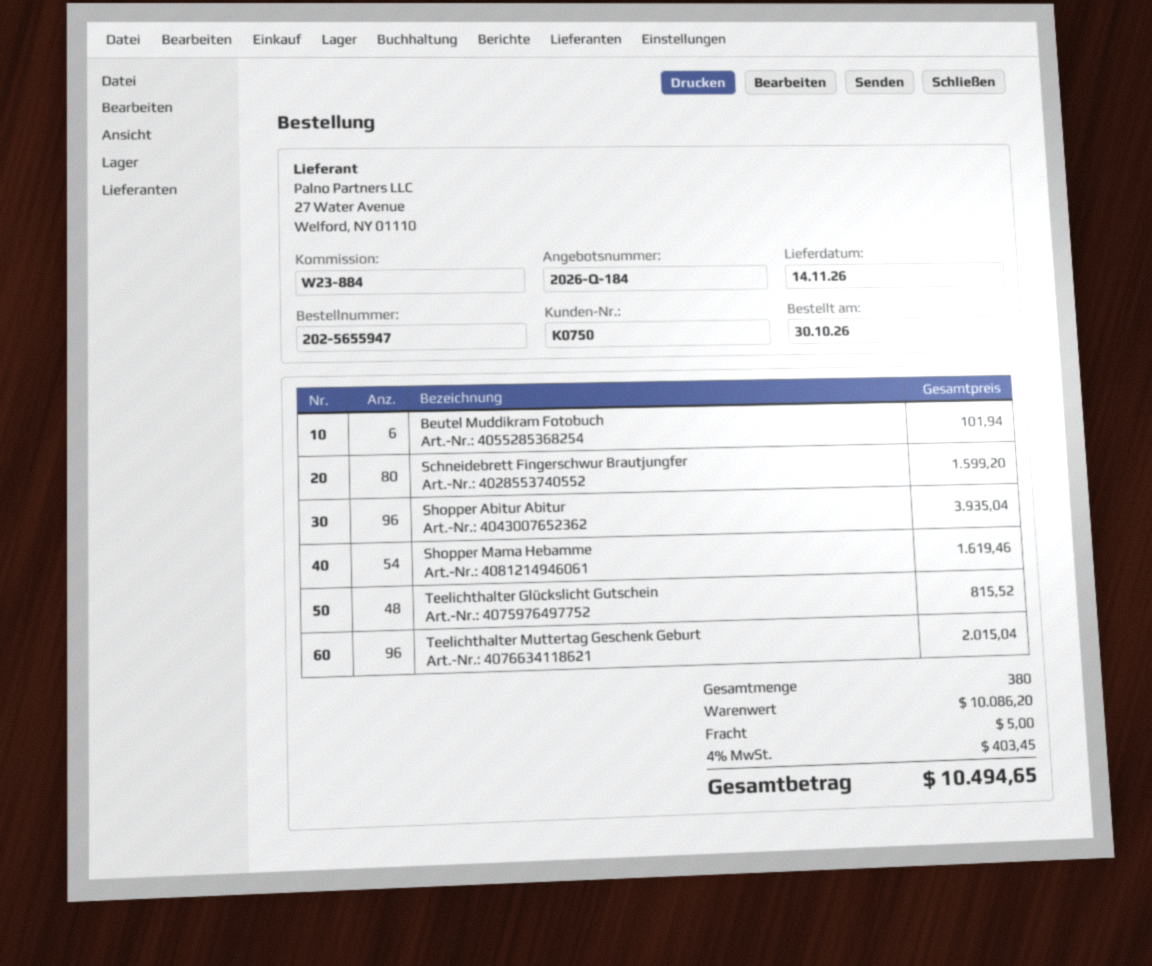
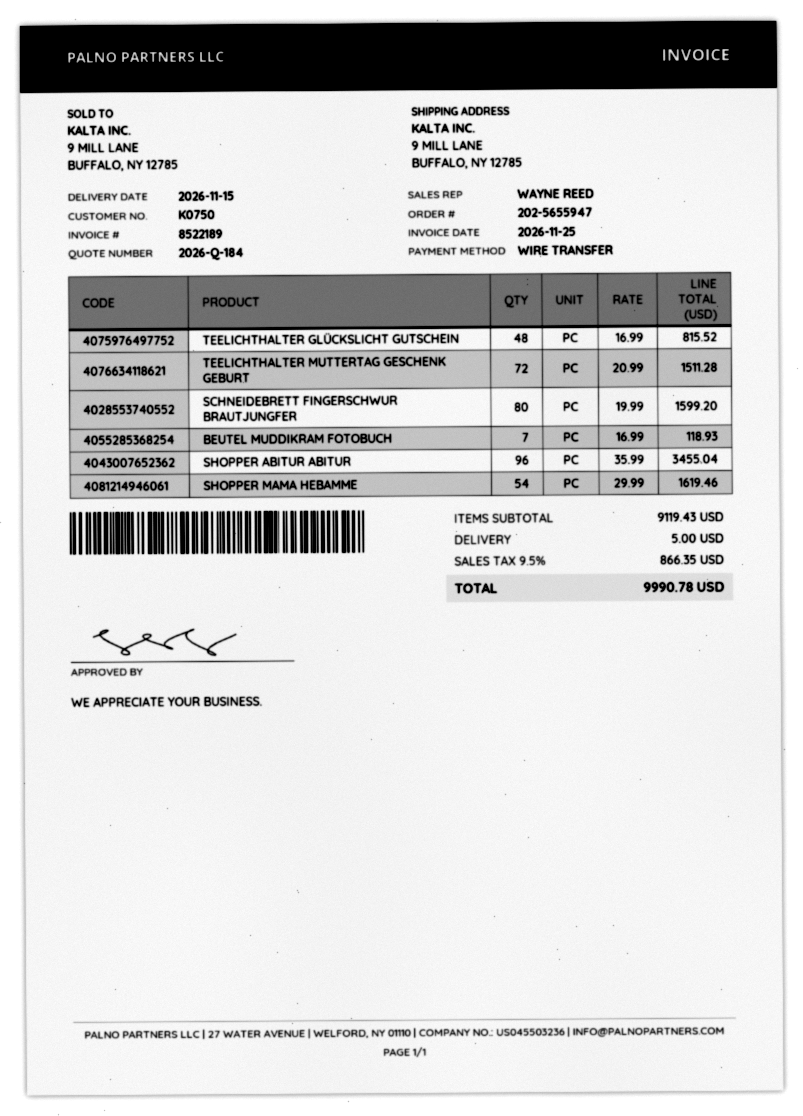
delivery date: 2026-11-14 -> 2026-11-15
Beutel Muddikram Fotobuch: 6 for 101.94 -> 7 for 118.93
Shopper Abitur Abitur: 96 for 3935.04 -> 96 for 3455.04
Teelichthalter Muttertag Geschenk Geburt: 96 for 2015.04 -> 72 for 1511.28
subtotal: 10086.20 -> 9119.43
tax: 4% = 403.45 -> 9.5% = 866.35
total: 10494.65 -> 9990.78

